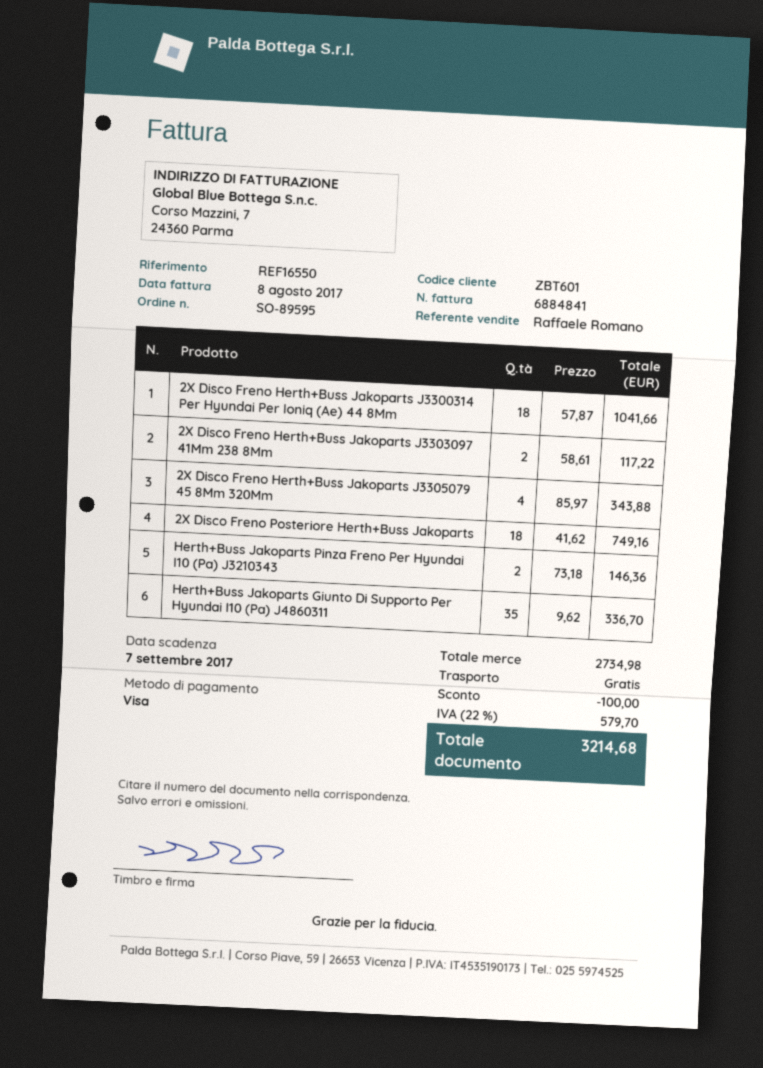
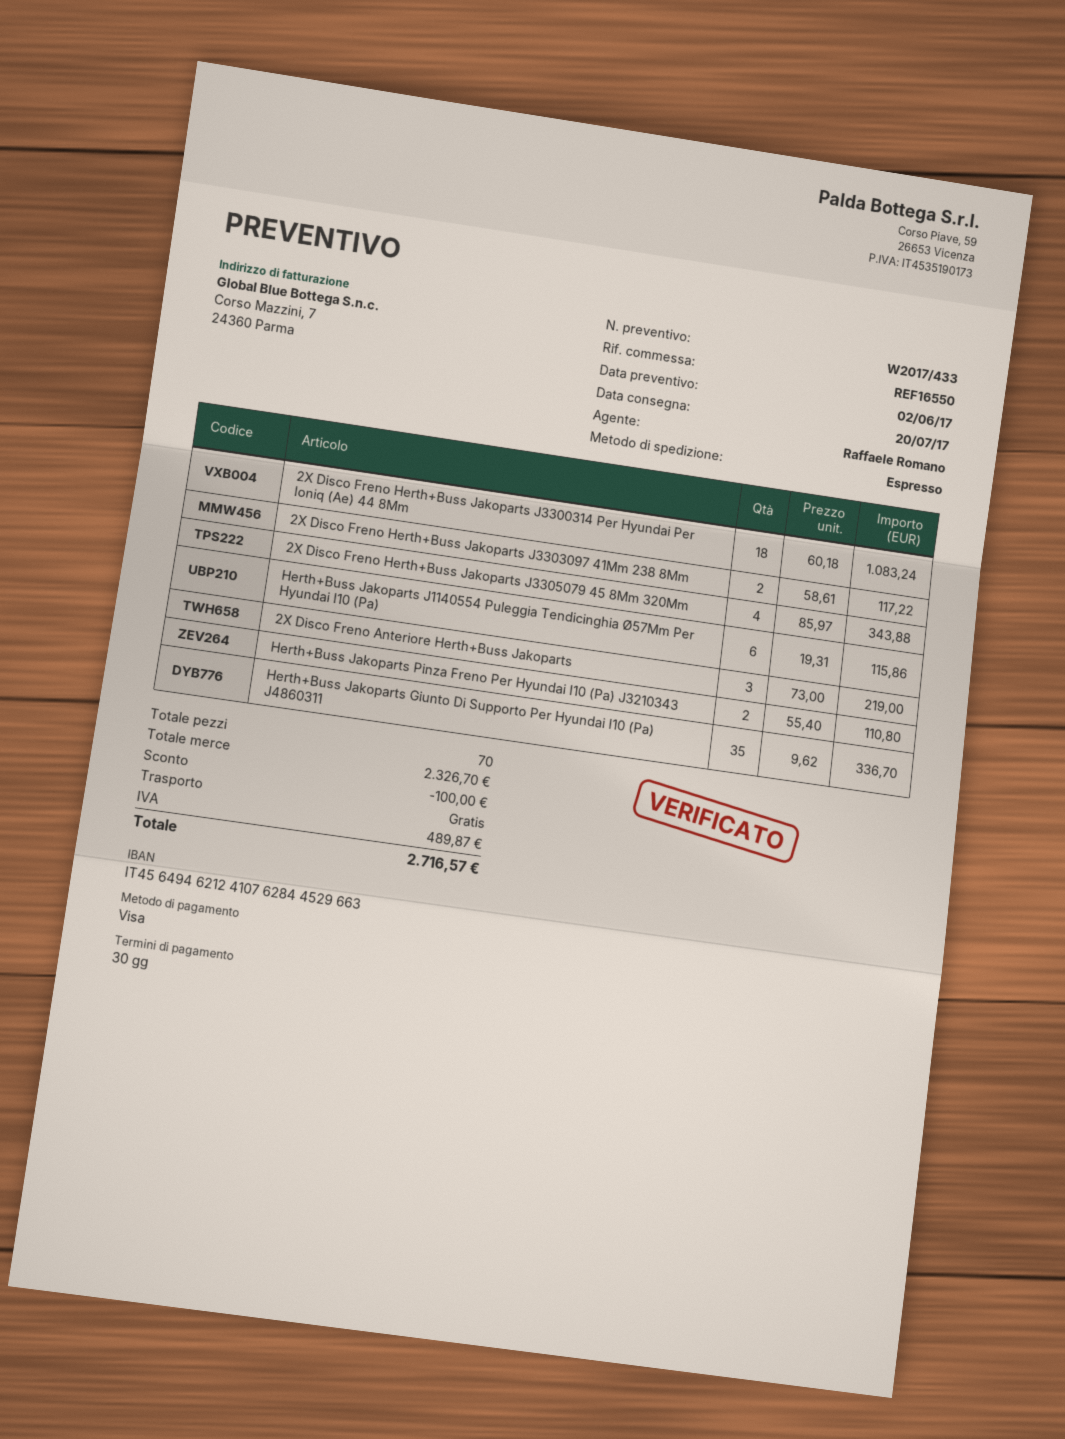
2X Disco Freno Herth+Buss Jakoparts J3300314 Per Hyundai Per Ioniq (Ae) 44 8Mm: 18 x 57.87 = 1041.66 -> 18 x 60.18 = 1083.24
2X Disco Freno Posteriore Herth+Buss Jakoparts: 18 x 41.62 = 749.16 -> none
Herth+Buss Jakoparts Pinza Freno Per Hyundai I10 (Pa) J3210343: 2 x 73.18 = 146.36 -> 2 x 55.40 = 110.80
Herth+Buss Jakoparts J1140554 Puleggia Tendicinghia Ø57Mm Per Hyundai I10 (Pa): none -> 6 x 19.31 = 115.86
2X Disco Freno Anteriore Herth+Buss Jakoparts: none -> 3 x 73.00 = 219.00
subtotal: 2734.98 -> 2326.70
tax: 579.70 -> 489.87
total: 3214.68 -> 2716.57

